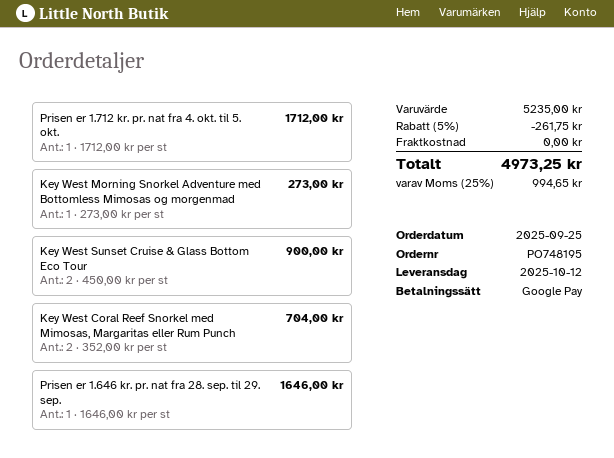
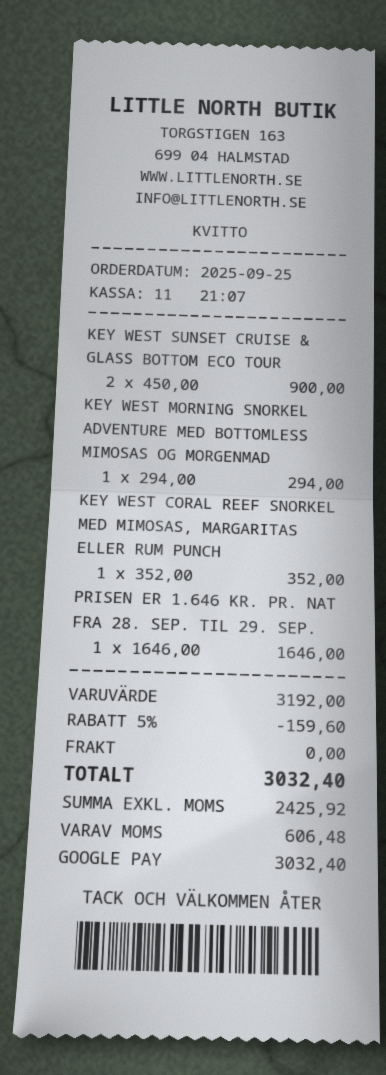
Prisen er 1.712 kr. pr. nat fra 4. okt. til 5. okt.: 1 x 1712.00 = 1712.00 -> none
Key West Morning Snorkel Adventure med Bottomless Mimosas og morgenmad: 1 x 273.00 = 273.00 -> 1 x 294.00 = 294.00
Key West Coral Reef Snorkel med Mimosas, Margaritas eller Rum Punch: 2 x 352.00 = 704.00 -> 1 x 352.00 = 352.00
subtotal: 5235.00 -> 3192.00
discount: 5% = 261.75 -> 5% = 159.60
tax: 994.65 -> 606.48
total: 4973.25 -> 3032.40

